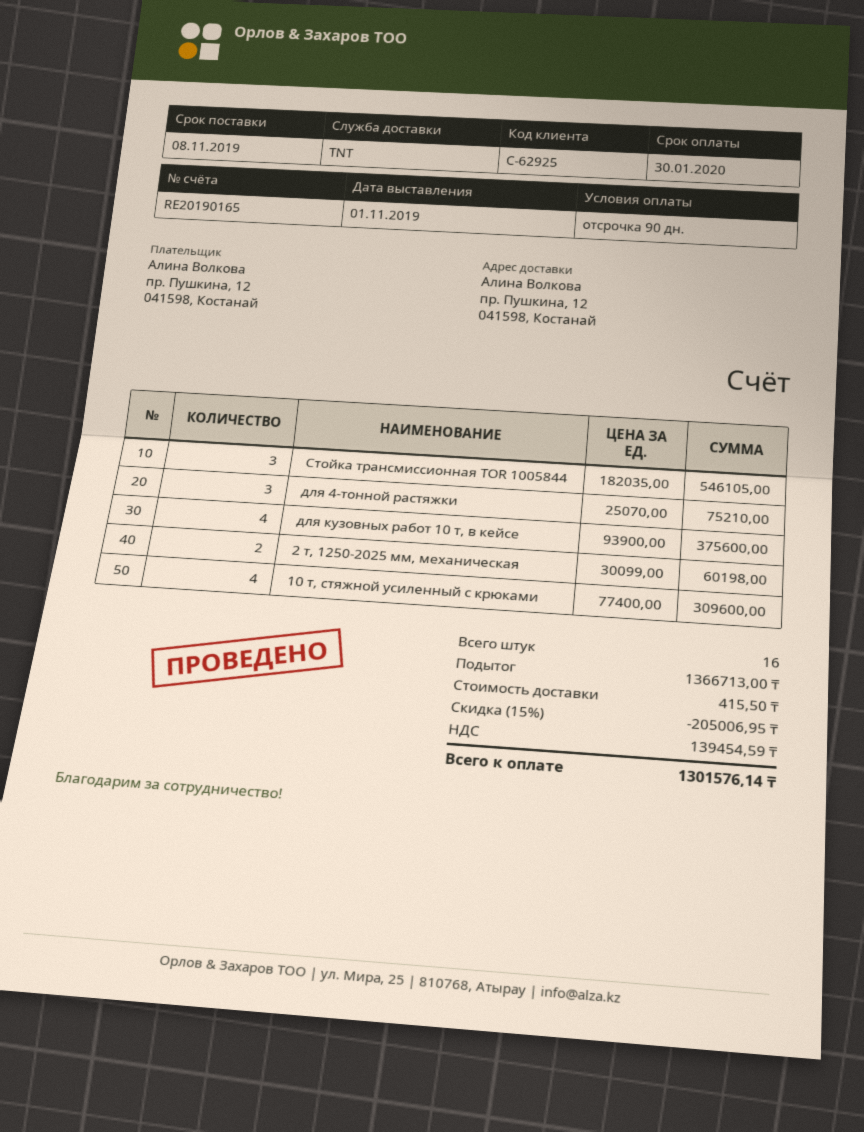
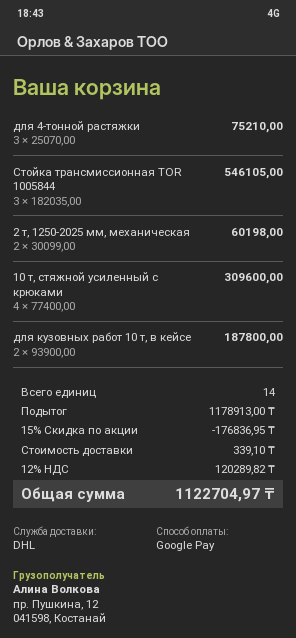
shipping method: TNT -> DHL
для кузовных работ 10 т, в кейсе: 4 x 93900.00 = 375600.00 -> 2 x 93900.00 = 187800.00
total quantity: 16 -> 14
subtotal: 1366713.00 -> 1178913.00
discount: 15% = 205006.95 -> 15% = 176836.95
shipping: 415.50 -> 339.10
tax: 139454.59 -> 120289.82
total: 1301576.14 -> 1122704.97

